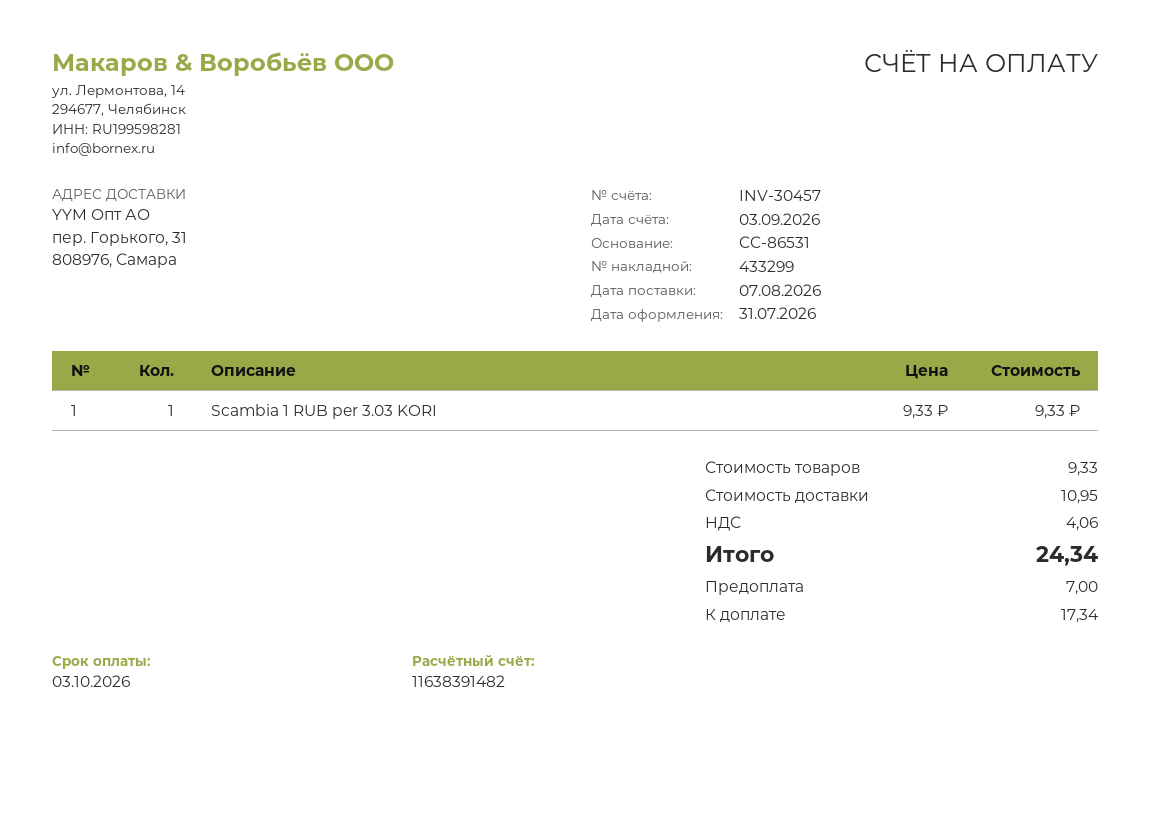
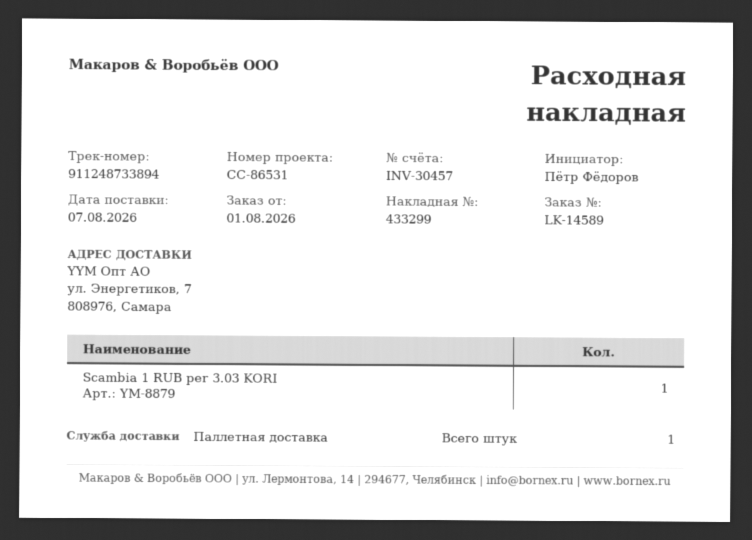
order date: 2026-07-31 -> 2026-08-01
ship to: пер. Горького, 31, 808976, Самара -> ул. Энергетиков, 7, 808976, Самара

